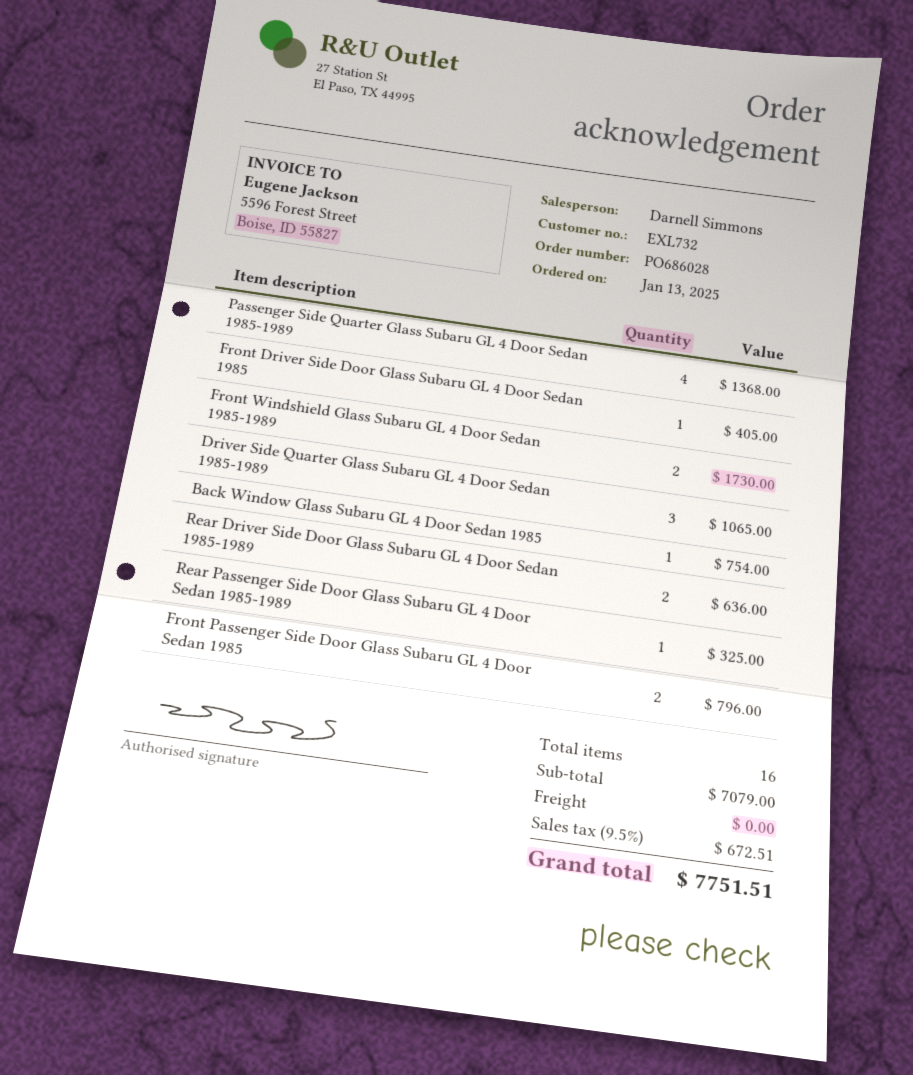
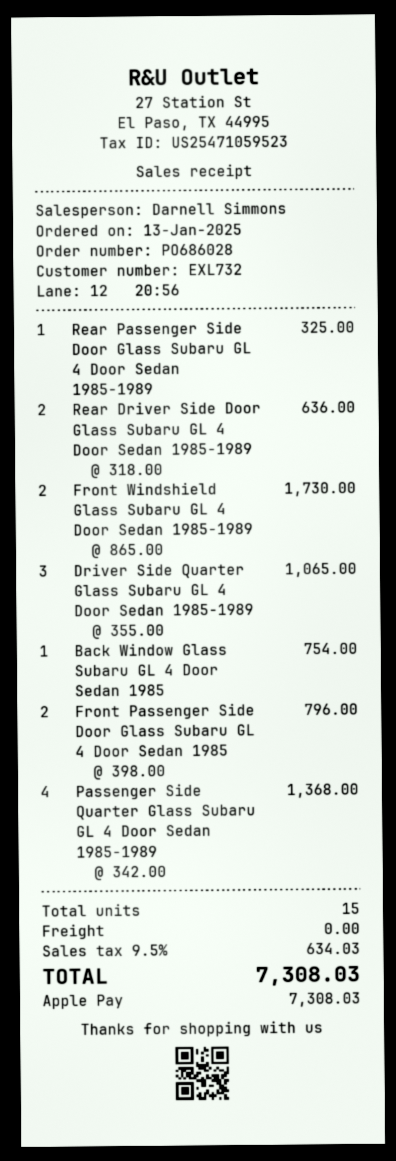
Front Driver Side Door Glass Subaru GL 4 Door Sedan 1985: 1 for 405.00 -> none
total quantity: 16 -> 15
tax: 9.5% = 672.51 -> 9.5% = 634.03
total: 7751.51 -> 7308.03

